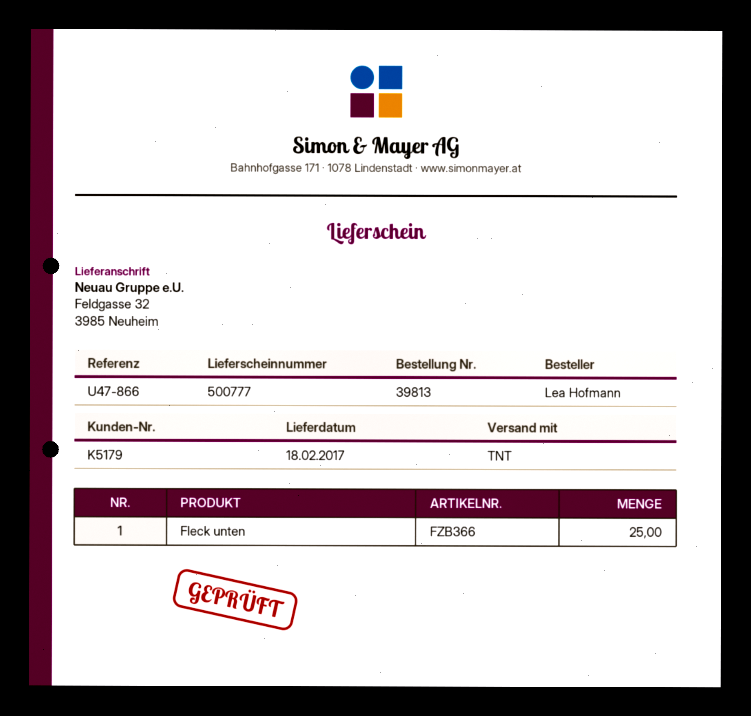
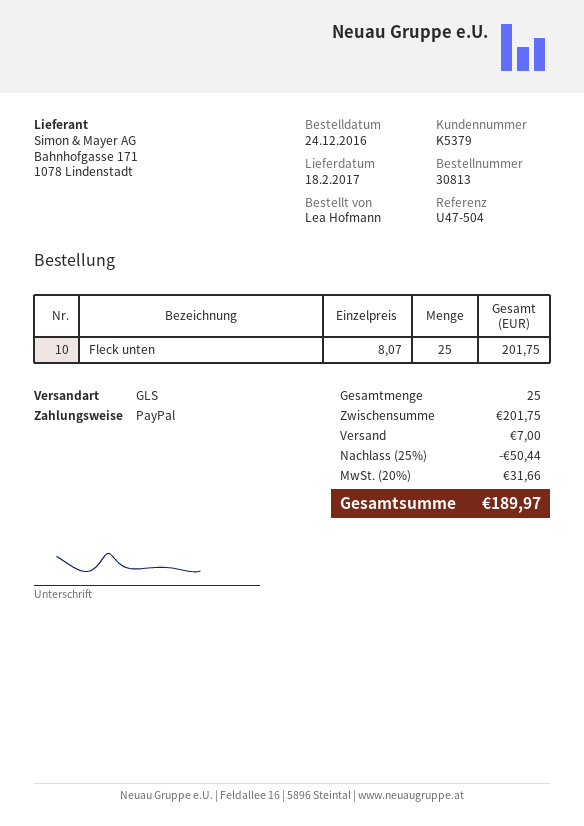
order number: 39813 -> 30813
customer number: K5179 -> K5379
reference: U47-866 -> U47-504
shipping method: TNT -> GLS

